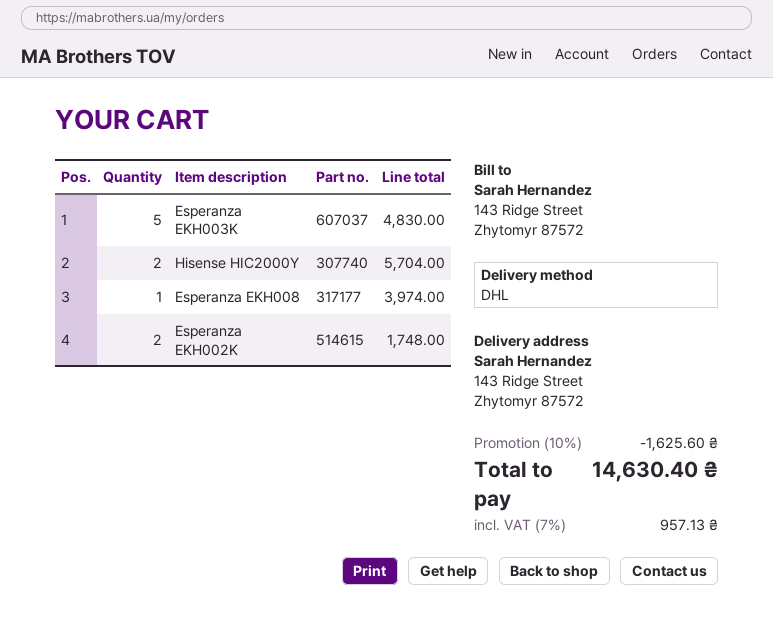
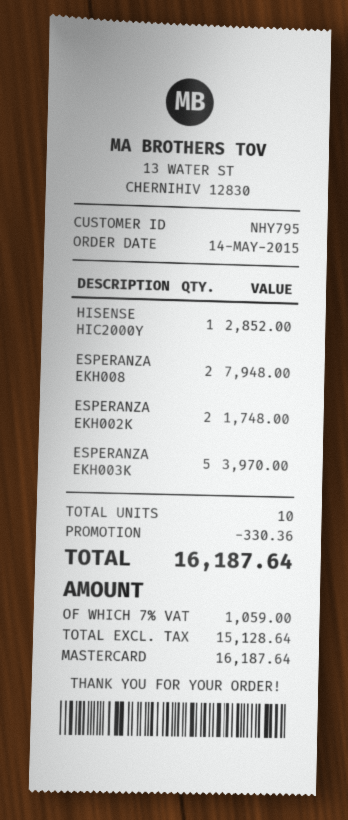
Esperanza EKH003K: 5 for 4830.00 -> 5 for 3970.00
Hisense HIC2000Y: 2 for 5704.00 -> 1 for 2852.00
Esperanza EKH008: 1 for 3974.00 -> 2 for 7948.00
discount: 1625.60 -> 330.36
tax: 7% = 957.13 -> 7% = 1059.00
total: 14630.40 -> 16187.64

